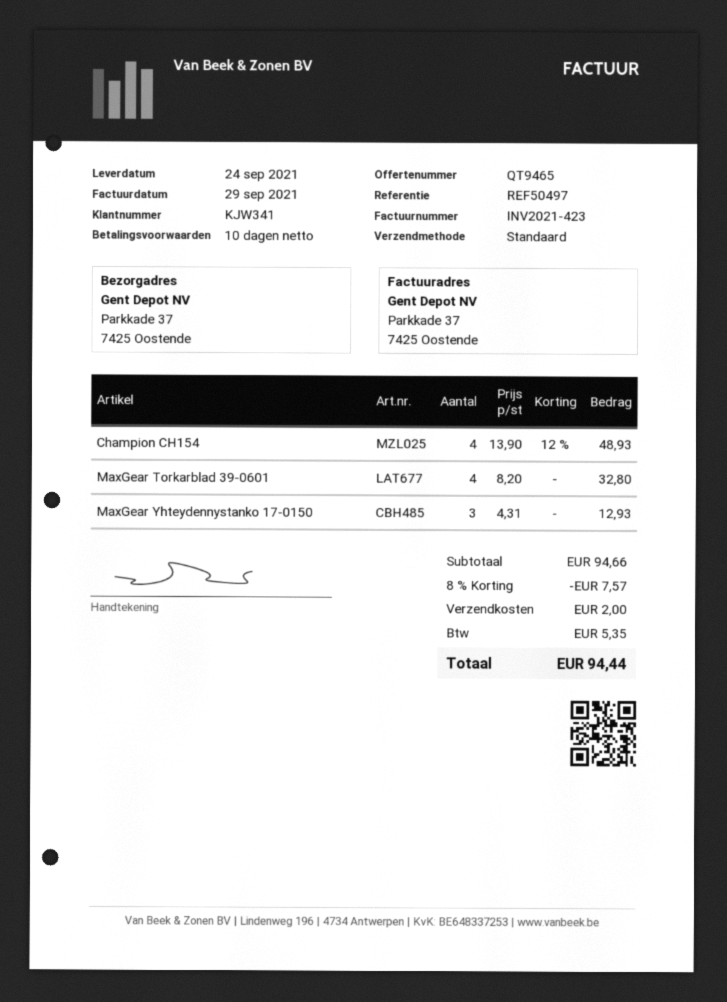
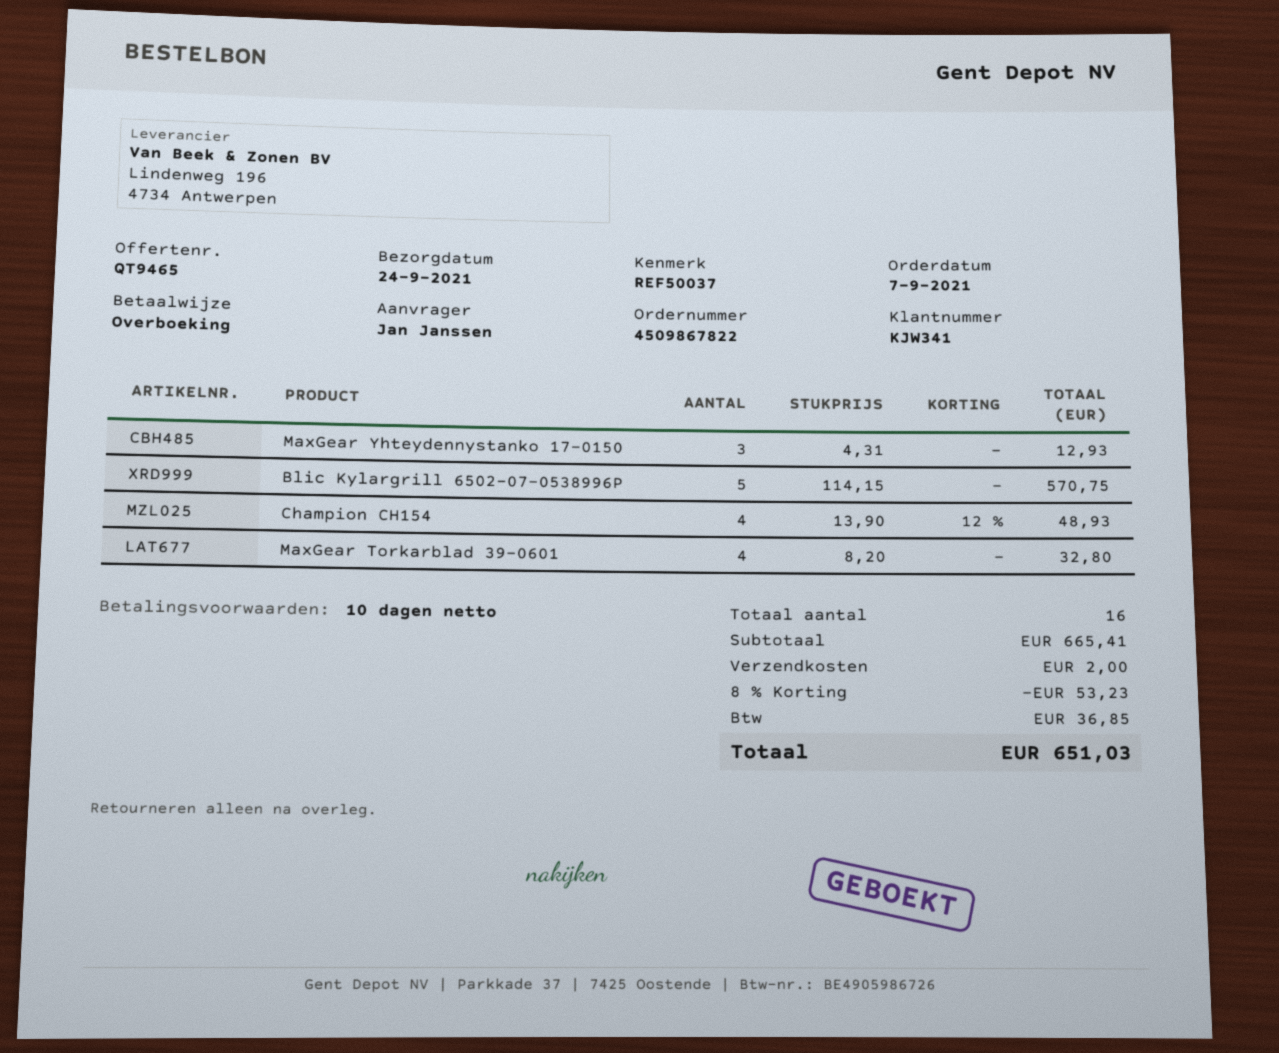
reference: REF50497 -> REF50037
Blic Kylargrill 6502-07-0538996P: none -> 5 x 114.15 = 570.75
subtotal: 94.66 -> 665.41
discount: 8% = 7.57 -> 8% = 53.23
tax: 5.35 -> 36.85
total: 94.44 -> 651.03

